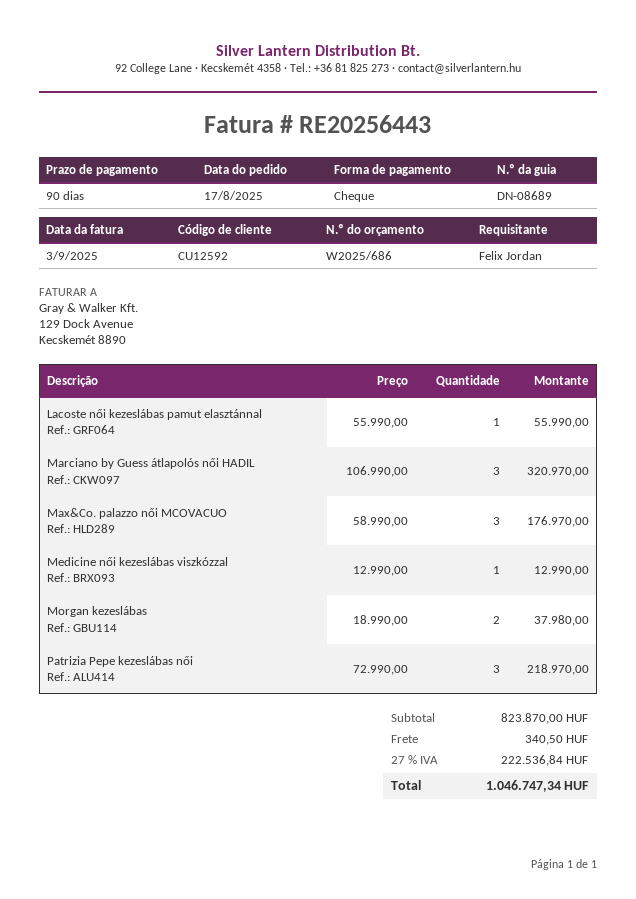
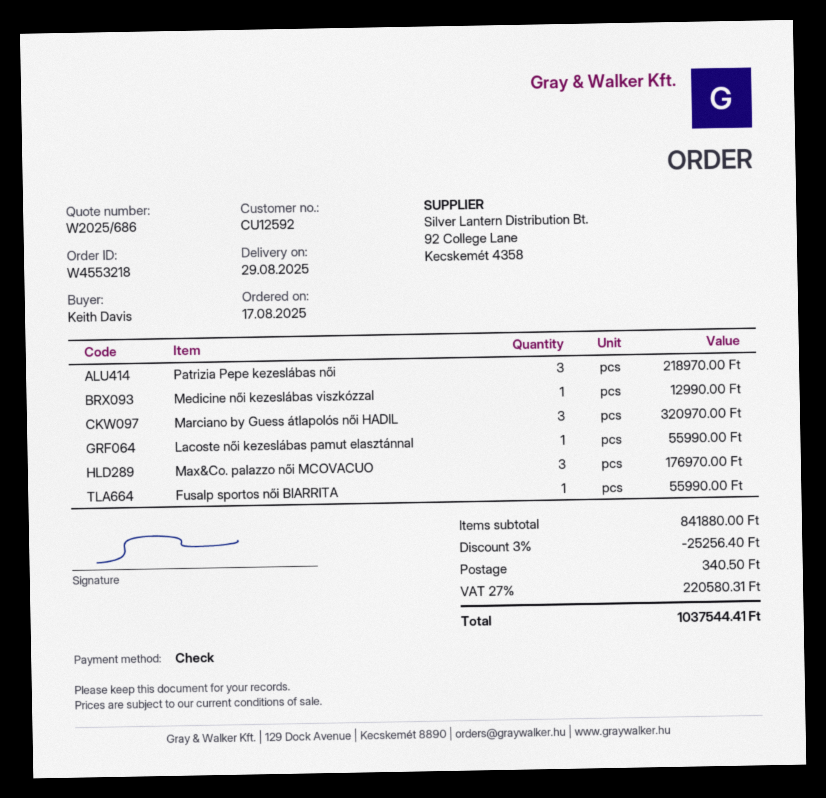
ordered by: Felix Jordan -> Keith Davis
Morgan kezeslábas: 2 for 37980.00 -> none
Fusalp sportos női BIARRITA: none -> 1 for 55990.00
subtotal: 823870.00 -> 841880.00
discount: none -> 3% = 25256.40
tax: 27% = 222536.84 -> 27% = 220580.31
total: 1046747.34 -> 1037544.41

